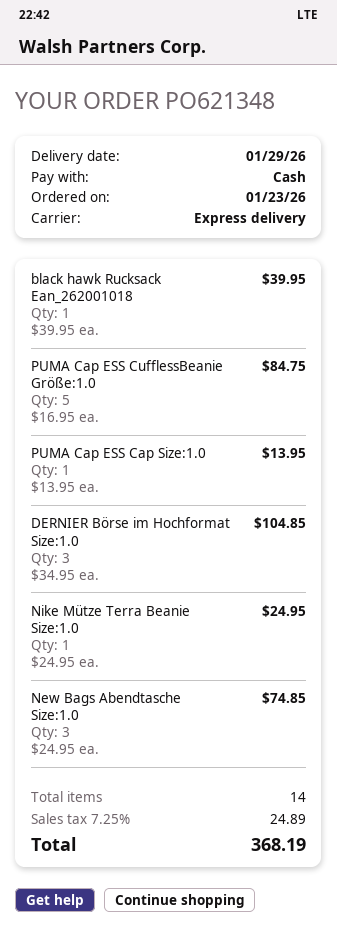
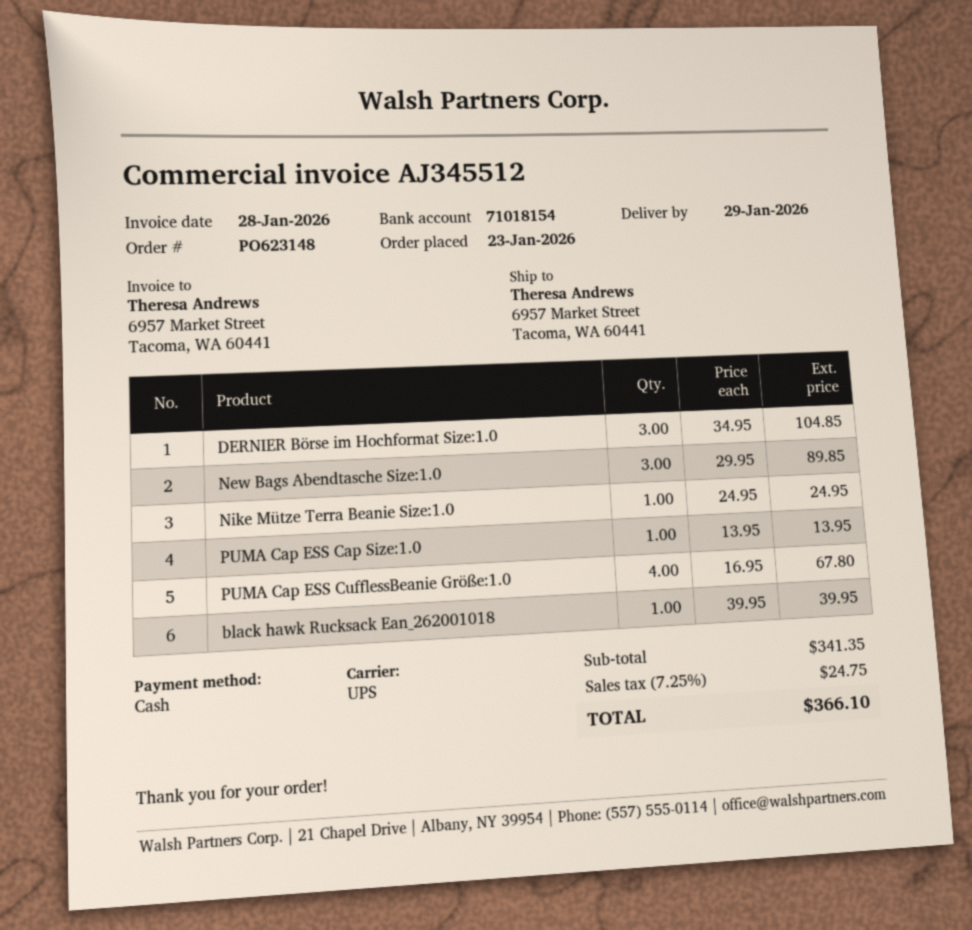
order number: PO621348 -> PO623148
shipping method: express -> UPS
PUMA Cap ESS CufflessBeanie Größe:1.0: 5 x 16.95 = 84.75 -> 4 x 16.95 = 67.80
New Bags Abendtasche Size:1.0: 3 x 24.95 = 74.85 -> 3 x 29.95 = 89.85
tax: 7.25% = 24.89 -> 7.25% = 24.75
total: 368.19 -> 366.10

